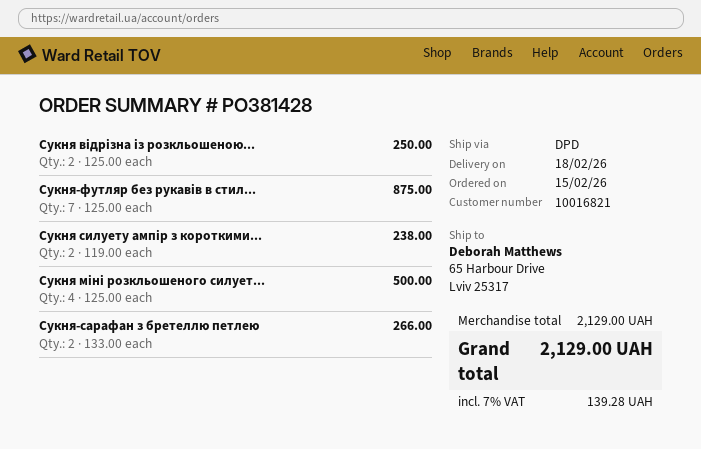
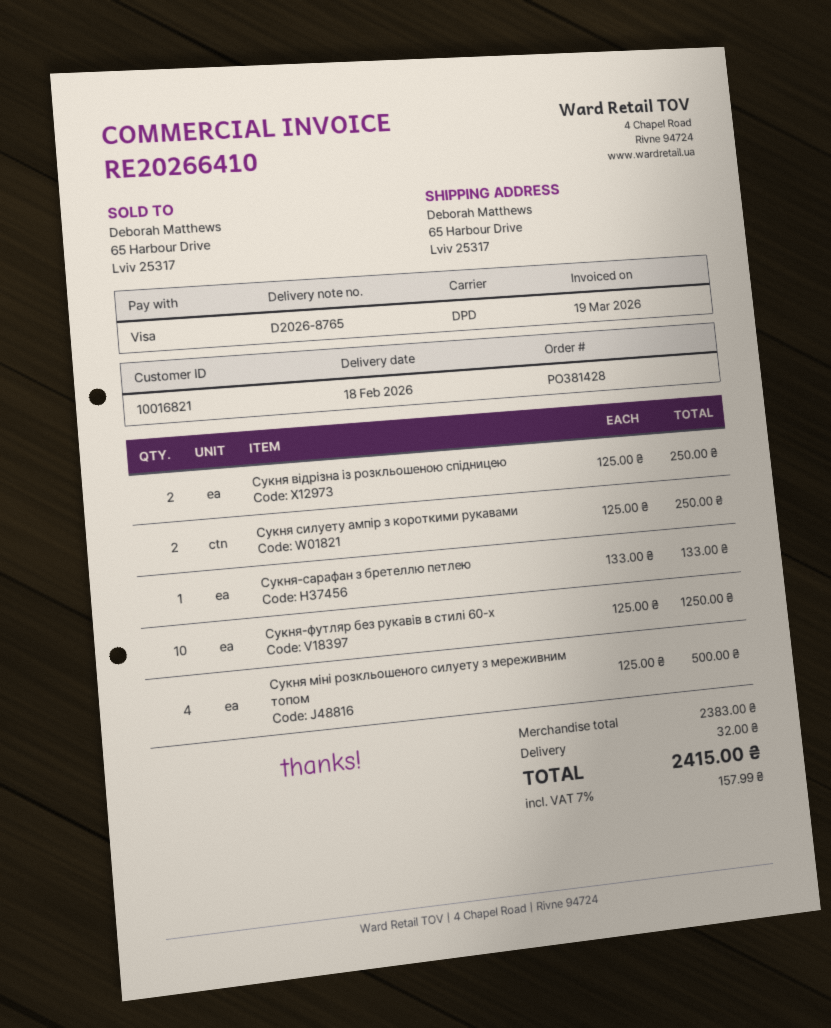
Сукня-футляр без рукавів в стил...: 7 x 125.00 = 875.00 -> 10 x 125.00 = 1250.00
Сукня силуету ампір з короткими...: 2 x 119.00 = 238.00 -> 2 x 125.00 = 250.00
Сукня-сарафан з бретеллю петлею: 2 x 133.00 = 266.00 -> 1 x 133.00 = 133.00
subtotal: 2129.00 -> 2383.00
shipping: none -> 32.00
tax: 7% = 139.28 -> 7% = 157.99
total: 2129.00 -> 2415.00

